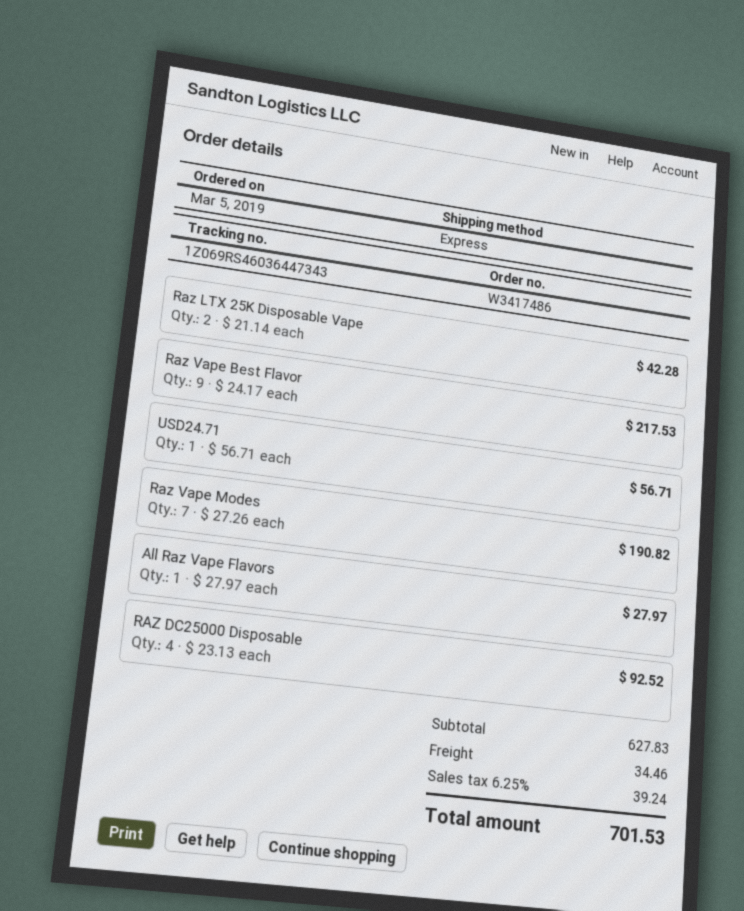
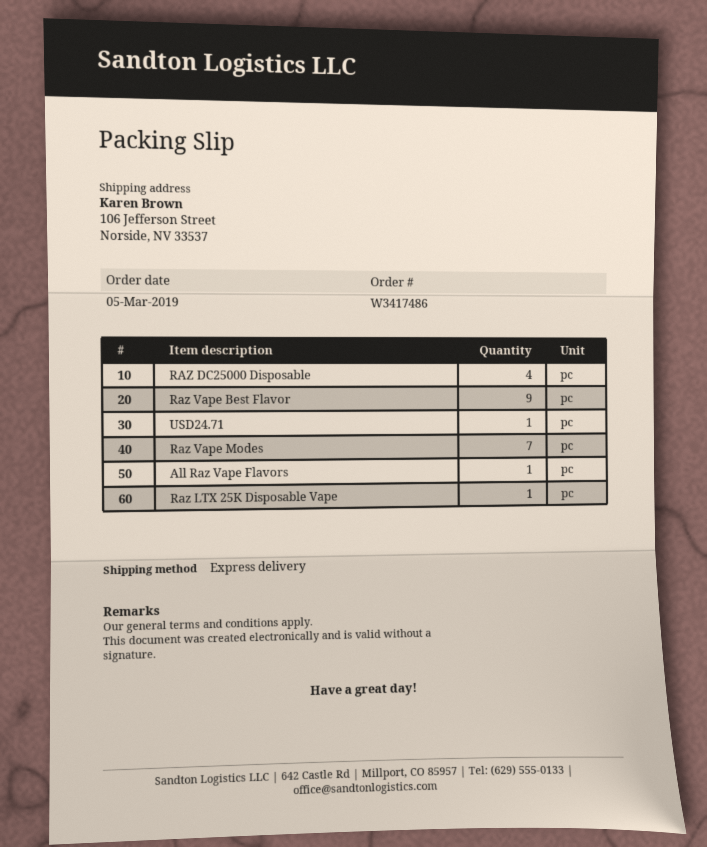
Raz LTX 25K Disposable Vape: 2 -> 1

